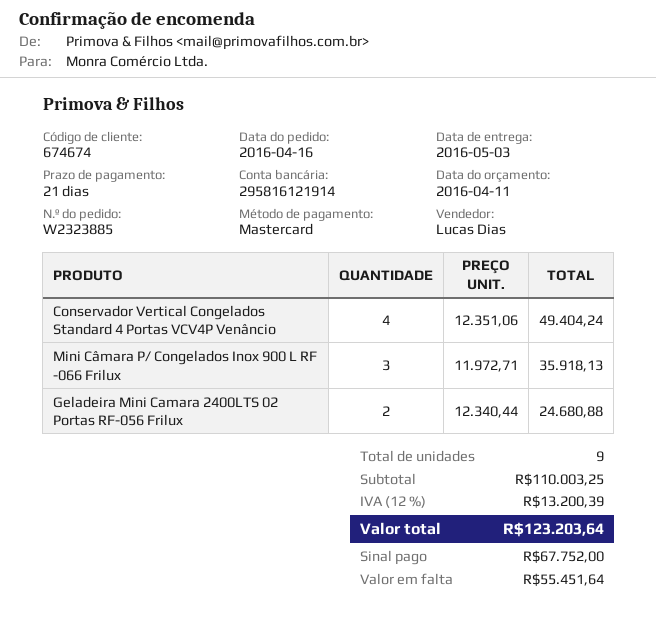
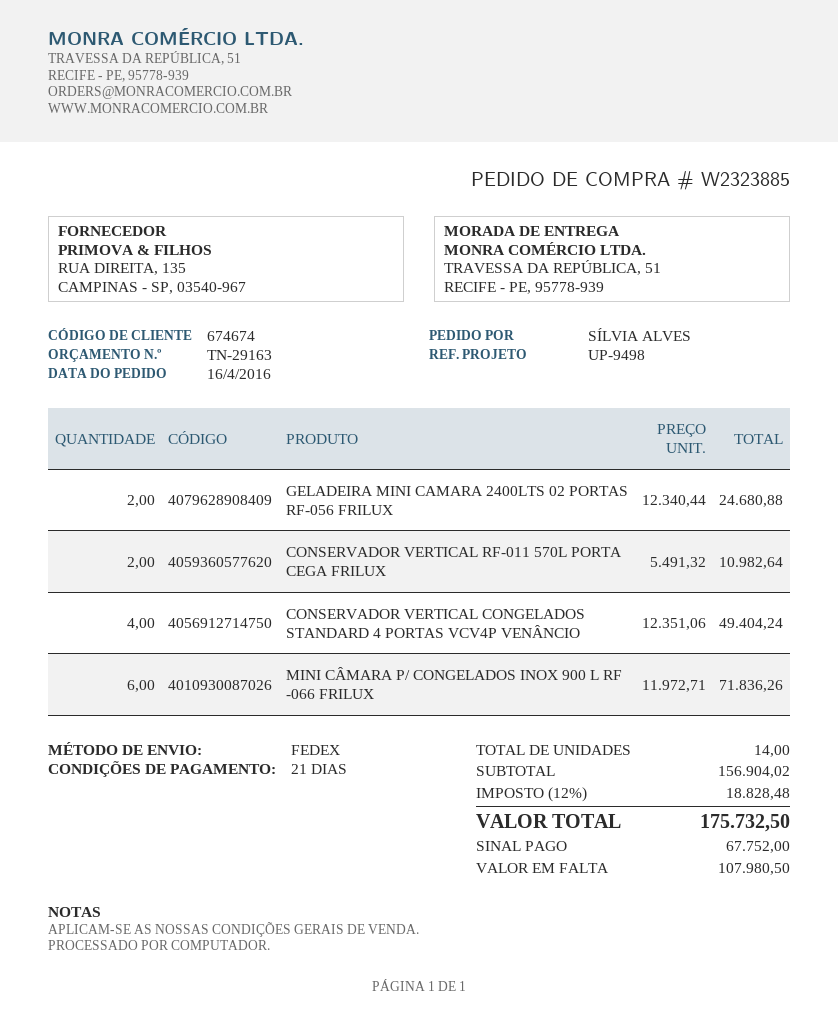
Mini Câmara P/ Congelados Inox 900 L RF -066 Frilux: 3 x 11972.71 = 35918.13 -> 6 x 11972.71 = 71836.26
CONSERVADOR VERTICAL RF-011 570L PORTA CEGA FRILUX: none -> 2 x 5491.32 = 10982.64
total quantity: 9 -> 14
subtotal: 110003.25 -> 156904.02
tax: 12% = 13200.39 -> 12% = 18828.48
total: 123203.64 -> 175732.50
balance: 55451.64 -> 107980.50

